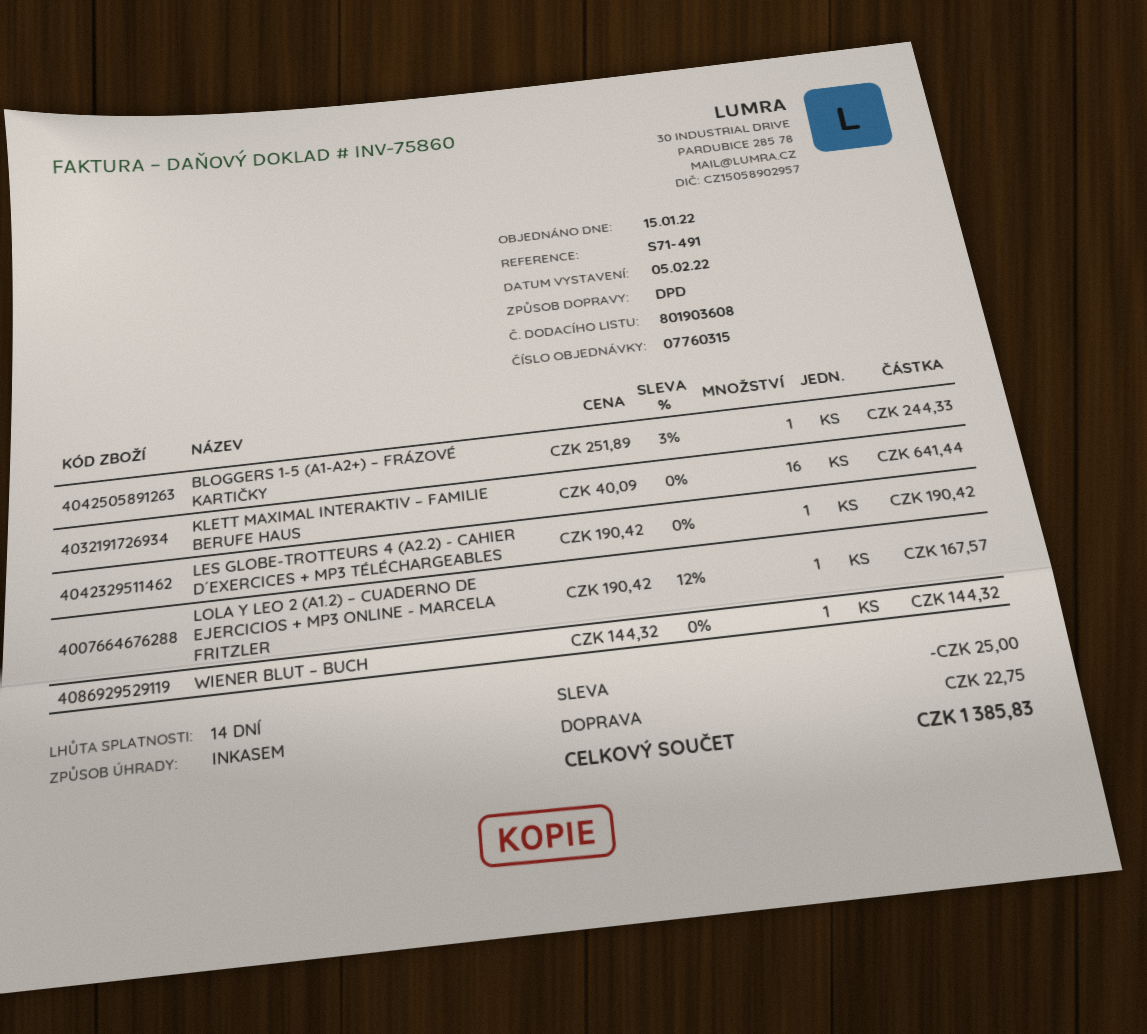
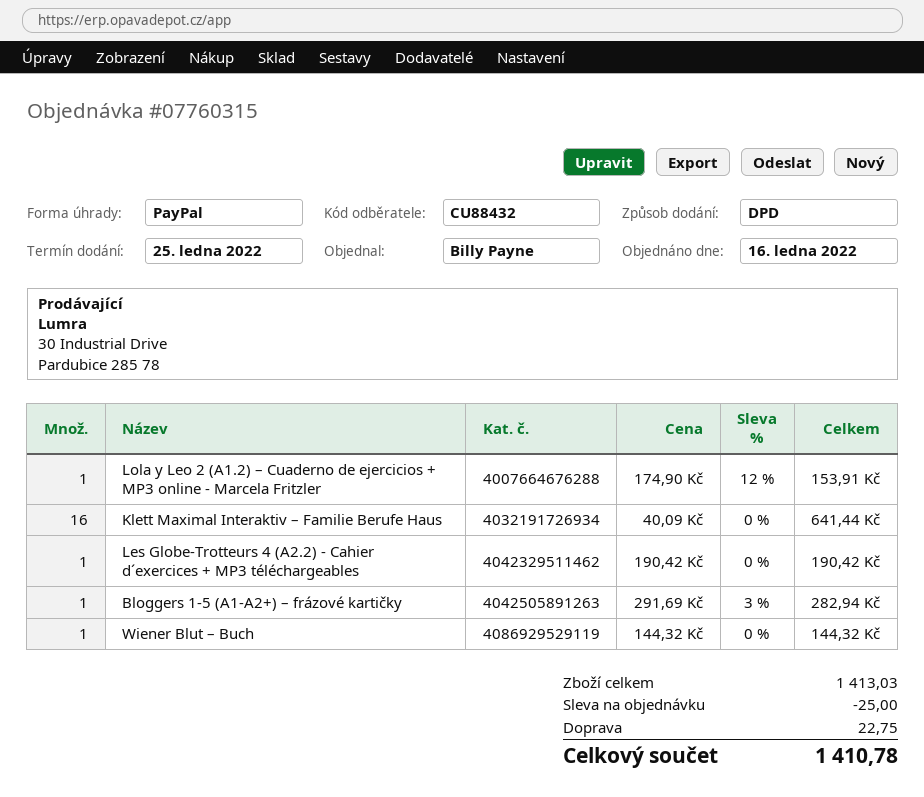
order date: 2022-01-15 -> 2022-01-16
payment method: direct debit -> PayPal
BLOGGERS 1-5 (A1-A2+) – FRÁZOVÉ KARTIČKY: 1 x 251.89 - 3% = 244.33 -> 1 x 291.69 - 3% = 282.94
LOLA Y LEO 2 (A1.2) – CUADERNO DE EJERCICIOS + MP3 ONLINE - MARCELA FRITZLER: 1 x 190.42 - 12% = 167.57 -> 1 x 174.90 - 12% = 153.91
total: 1385.83 -> 1410.78

